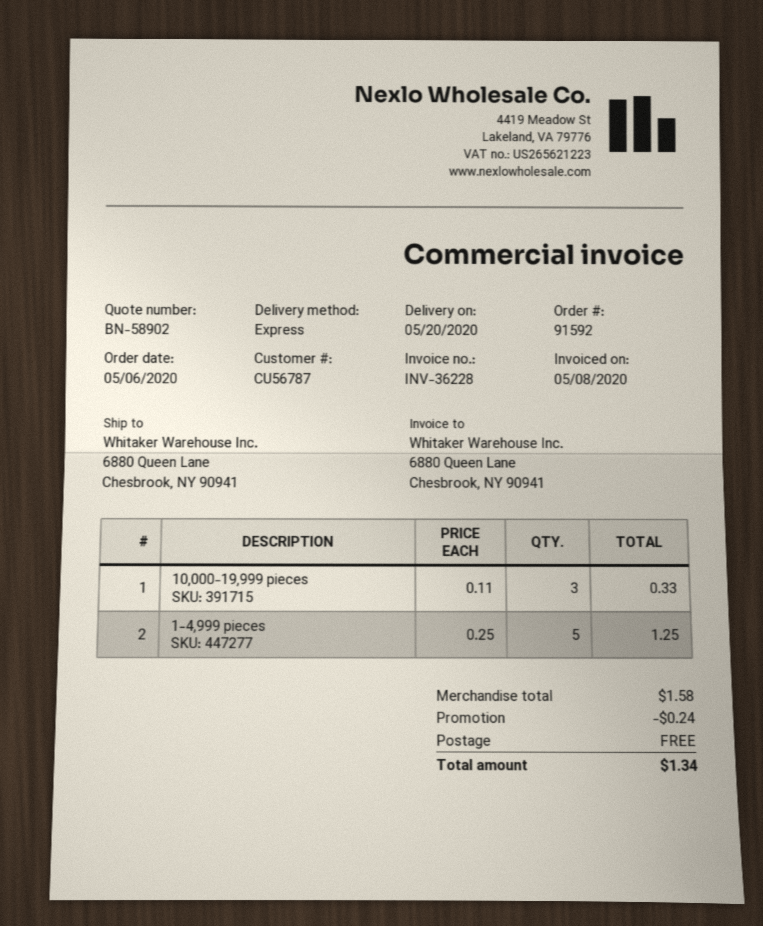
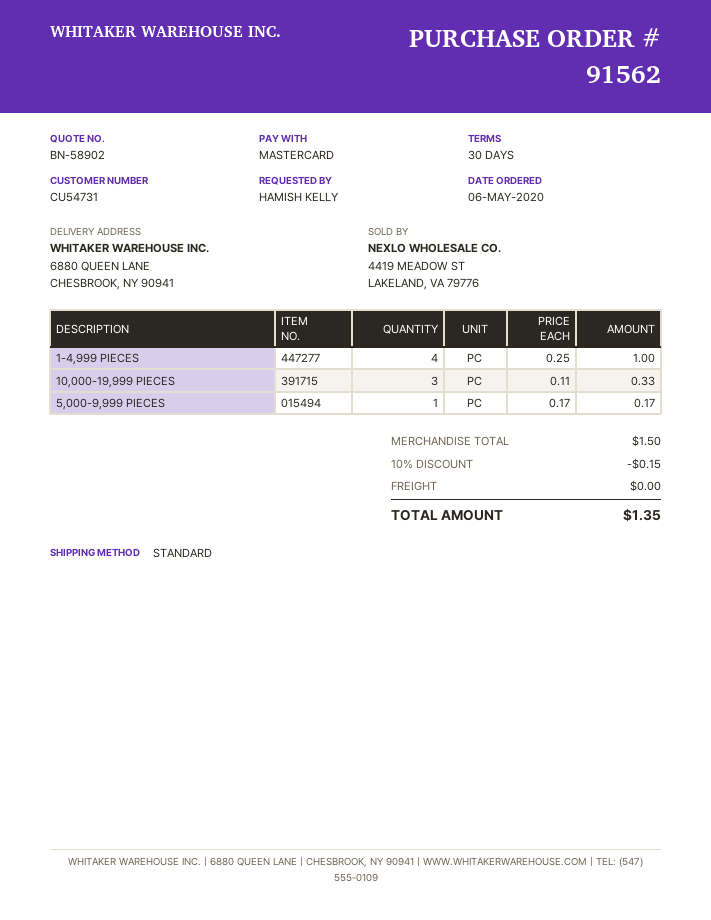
order number: 91592 -> 91562
customer number: CU56787 -> CU54731
shipping method: express -> standard
1-4,999 pieces: 5 x 0.25 = 1.25 -> 4 x 0.25 = 1.00
5,000-9,999 PIECES: none -> 1 x 0.17 = 0.17
subtotal: 1.58 -> 1.50
discount: 0.24 -> 0.15
total: 1.34 -> 1.35

